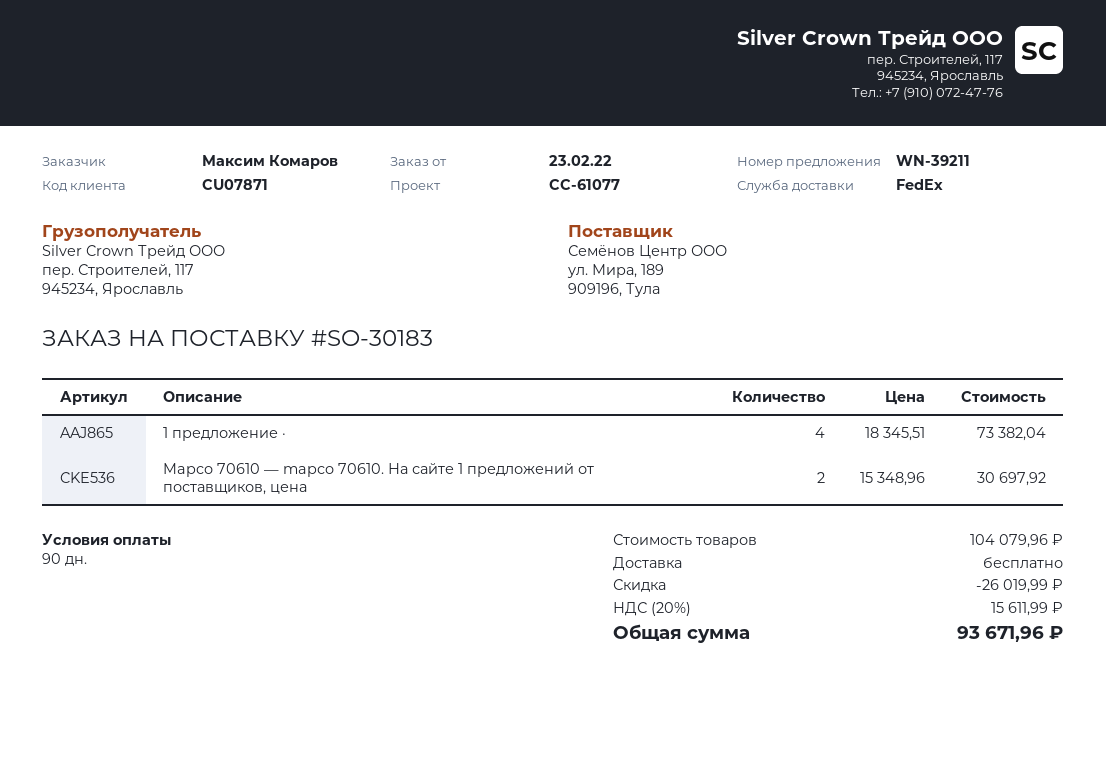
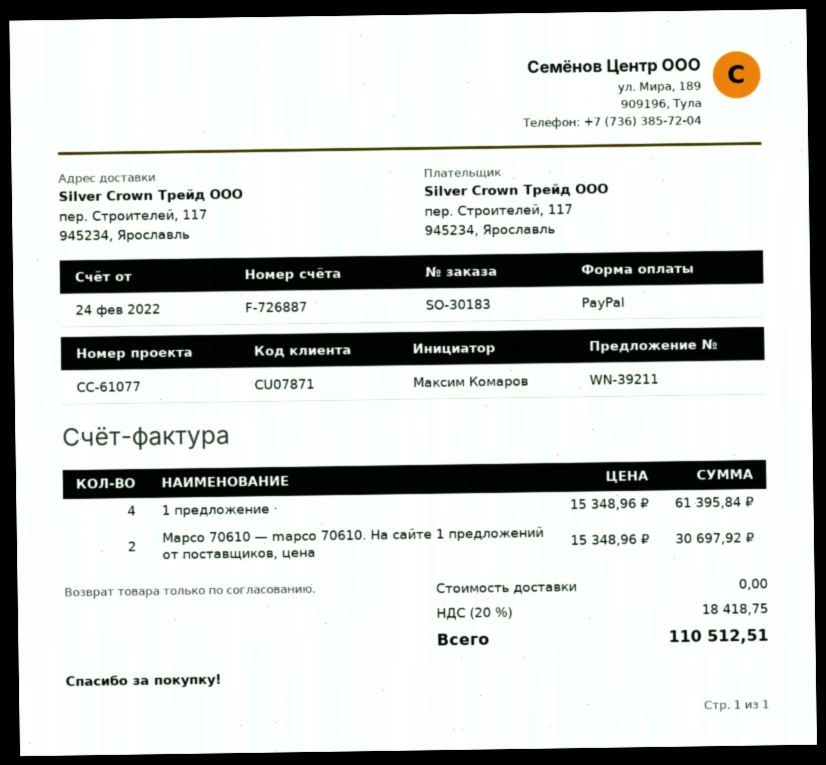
1 предложение ·: 4 x 18345.51 = 73382.04 -> 4 x 15348.96 = 61395.84
discount: 26019.99 -> none
tax: 20% = 15611.99 -> 20% = 18418.75
total: 93671.96 -> 110512.51

